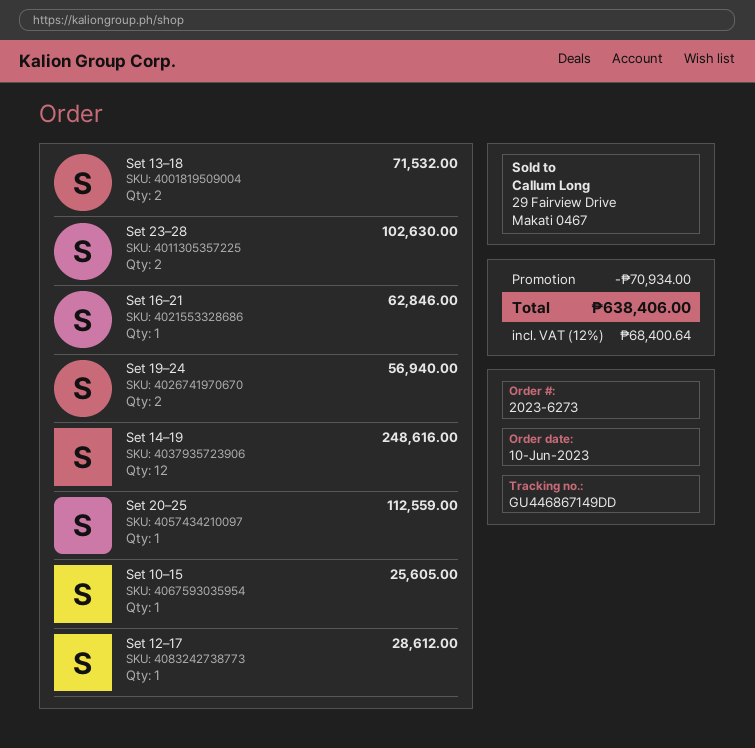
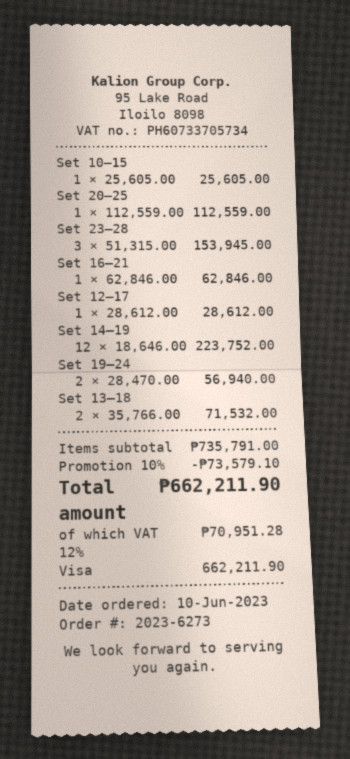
Set 23–28: 2 for 102630.00 -> 3 for 153945.00
Set 14–19: 12 for 248616.00 -> 12 for 223752.00
discount: 70934.00 -> 73579.10
tax: 12% = 68400.64 -> 12% = 70951.28
total: 638406.00 -> 662211.90

